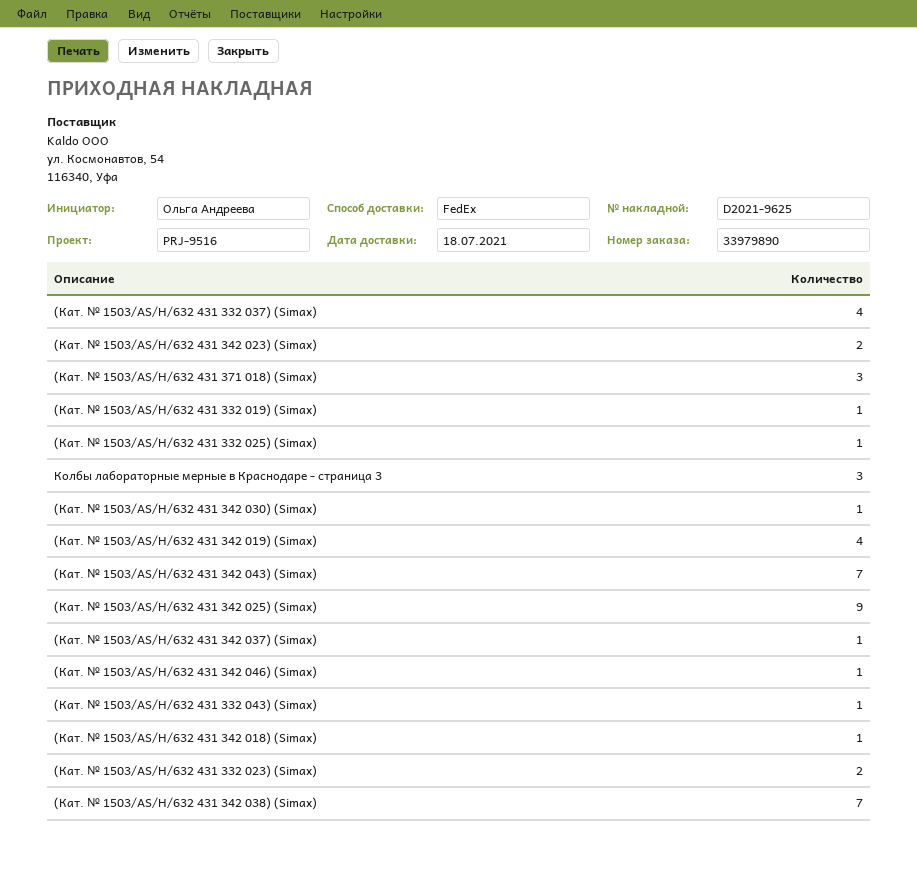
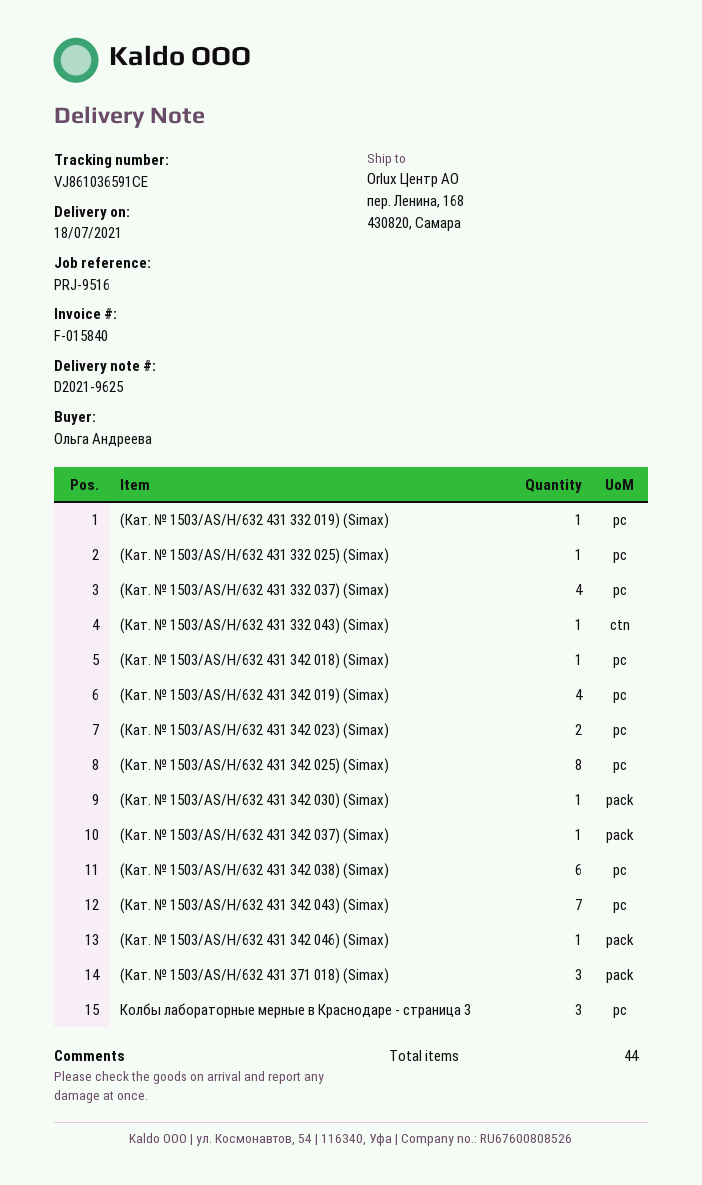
(Кат. № 1503/AS/H/632 431 342 025) (Simax): 9 -> 8
(Кат. № 1503/AS/H/632 431 332 023) (Simax): 2 -> none
(Кат. № 1503/AS/H/632 431 342 038) (Simax): 7 -> 6

